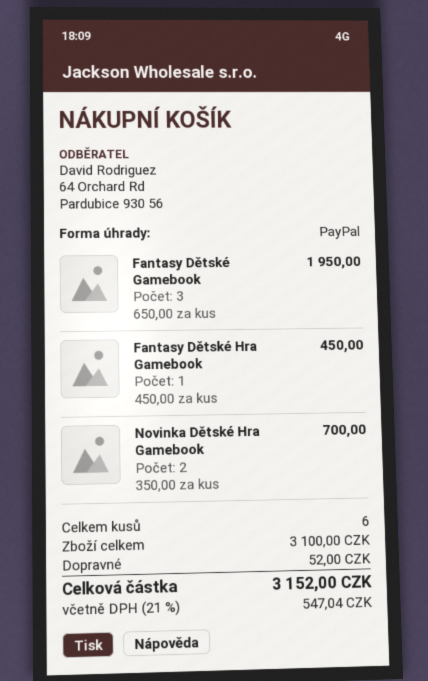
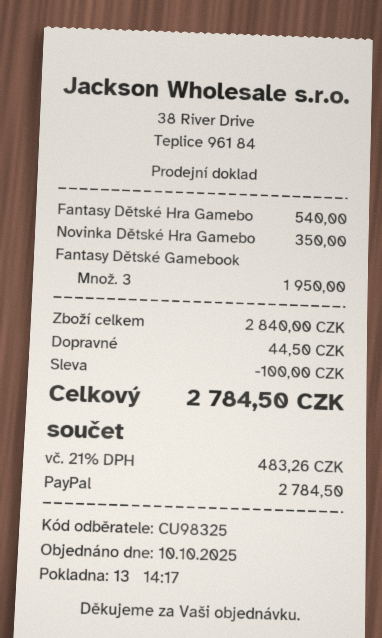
Fantasy Dětské Hra Gamebook: 1 for 450.00 -> 1 for 540.00
Novinka Dětské Hra Gamebook: 2 for 700.00 -> 1 for 350.00
subtotal: 3100.00 -> 2840.00
discount: none -> 100.00
shipping: 52.00 -> 44.50
tax: 21% = 547.04 -> 21% = 483.26
total: 3152.00 -> 2784.50

